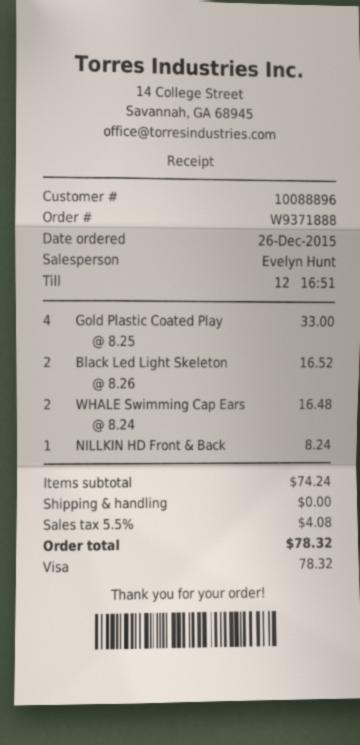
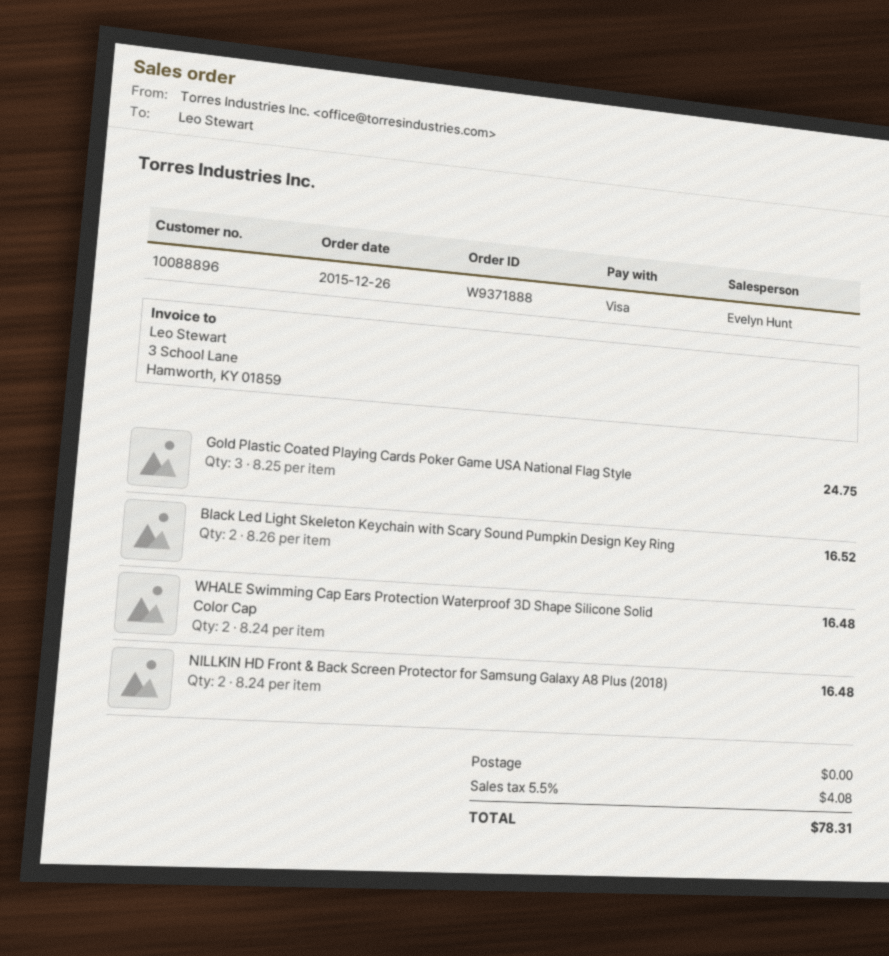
Gold Plastic Coated Play: 4 x 8.25 = 33.00 -> 3 x 8.25 = 24.75
NILLKIN HD Front & Back: 1 x 8.24 = 8.24 -> 2 x 8.24 = 16.48
total: 78.32 -> 78.31

